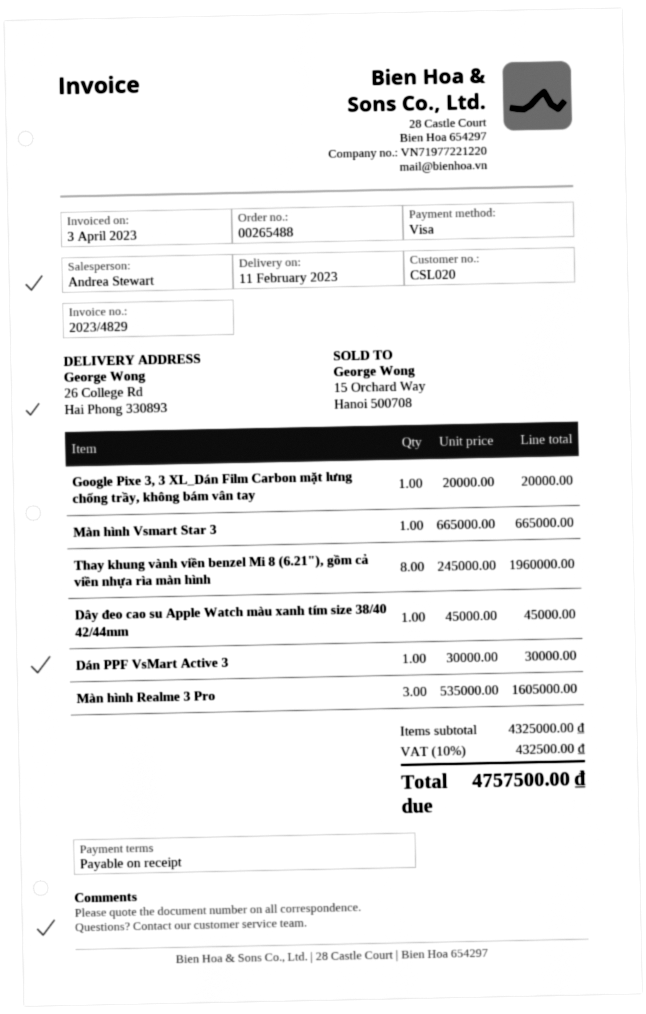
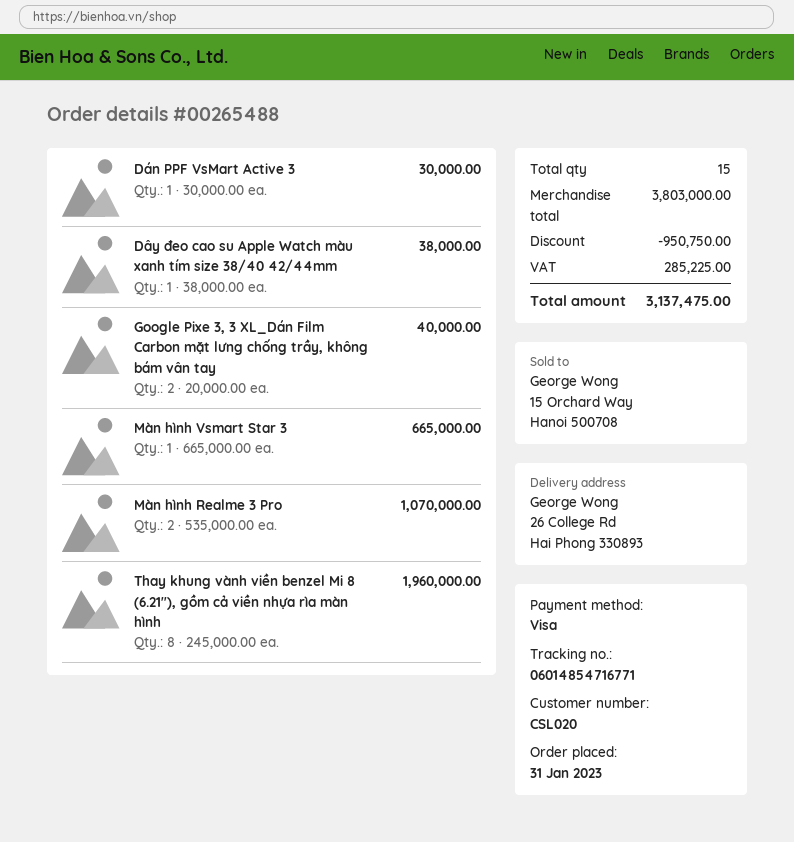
Google Pixe 3, 3 XL_Dán Film Carbon mặt lưng chống trầy, không bám vân tay: 1 x 20000.00 = 20000.00 -> 2 x 20000.00 = 40000.00
Dây đeo cao su Apple Watch màu xanh tím size 38/40 42/44mm: 1 x 45000.00 = 45000.00 -> 1 x 38000.00 = 38000.00
Màn hình Realme 3 Pro: 3 x 535000.00 = 1605000.00 -> 2 x 535000.00 = 1070000.00
subtotal: 4325000.00 -> 3803000.00
discount: none -> 950750.00
tax: 432500.00 -> 285225.00
total: 4757500.00 -> 3137475.00

